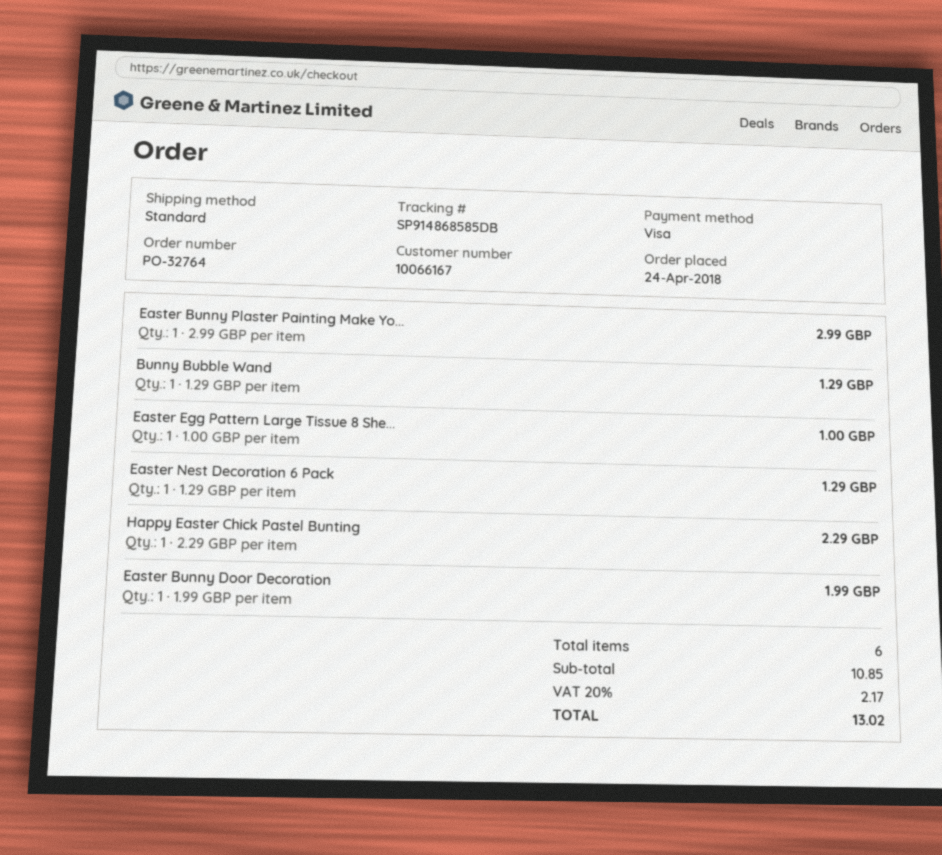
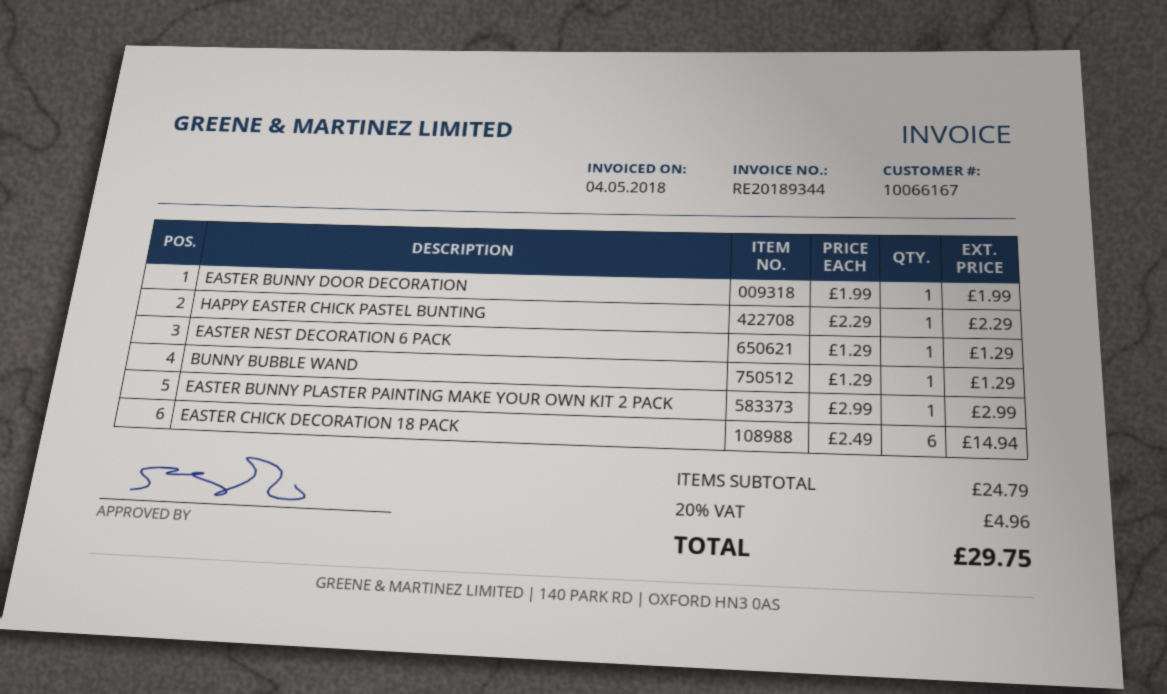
Easter Egg Pattern Large Tissue 8 She...: 1 x 1.00 = 1.00 -> none
EASTER CHICK DECORATION 18 PACK: none -> 6 x 2.49 = 14.94
subtotal: 10.85 -> 24.79
tax: 20% = 2.17 -> 20% = 4.96
total: 13.02 -> 29.75

